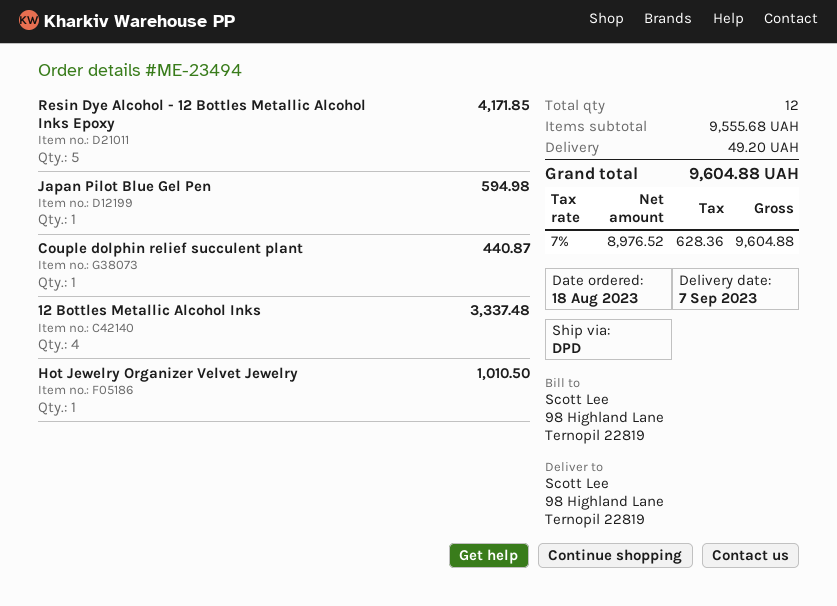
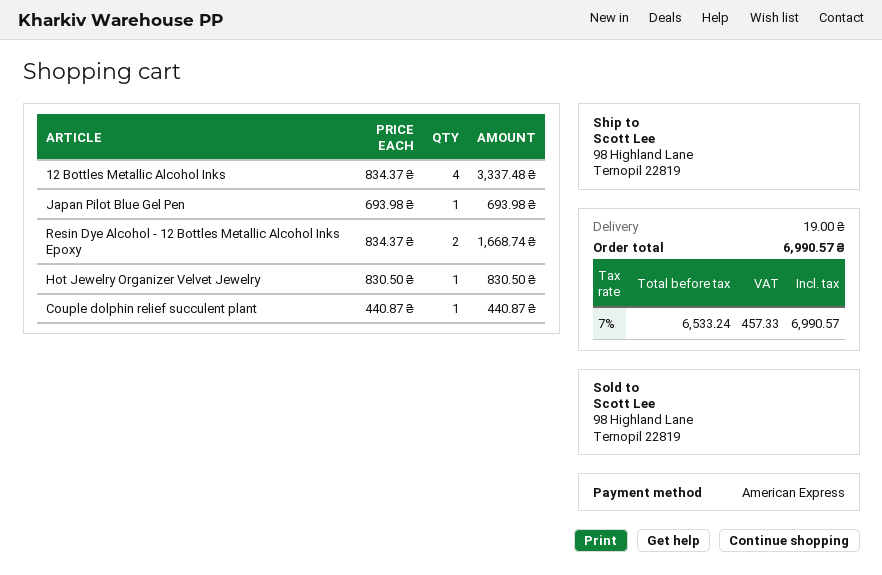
Resin Dye Alcohol - 12 Bottles Metallic Alcohol Inks Epoxy: 5 for 4171.85 -> 2 for 1668.74
Japan Pilot Blue Gel Pen: 1 for 594.98 -> 1 for 693.98
Hot Jewelry Organizer Velvet Jewelry: 1 for 1010.50 -> 1 for 830.50
shipping: 49.20 -> 19.00
net: 8976.52 -> 6533.24
tax: 7% = 628.36 -> 7% = 457.33
total: 9604.88 -> 6990.57

